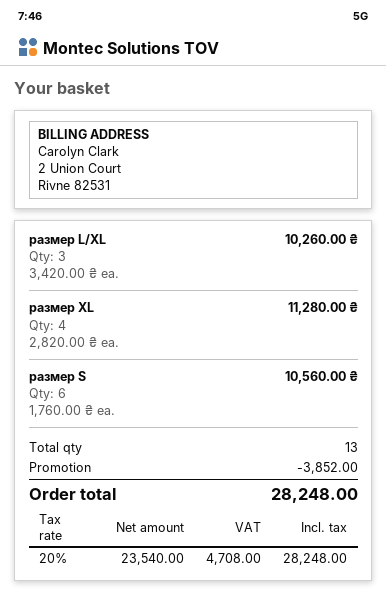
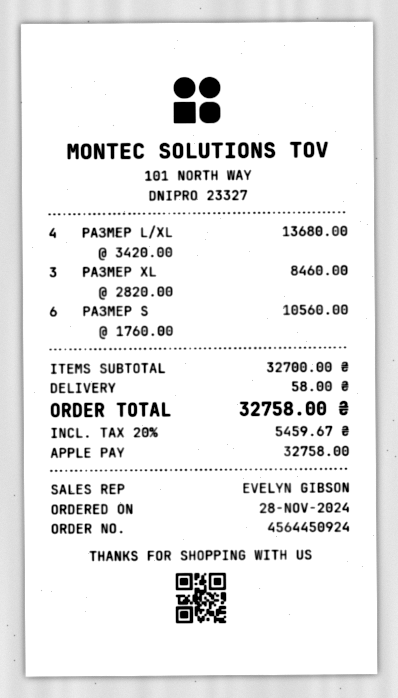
размер L/XL: 3 x 3420.00 = 10260.00 -> 4 x 3420.00 = 13680.00
размер XL: 4 x 2820.00 = 11280.00 -> 3 x 2820.00 = 8460.00
discount: 3852.00 -> none
shipping: none -> 58.00
tax: 20% = 4708.00 -> 20% = 5459.67
total: 28248.00 -> 32758.00

